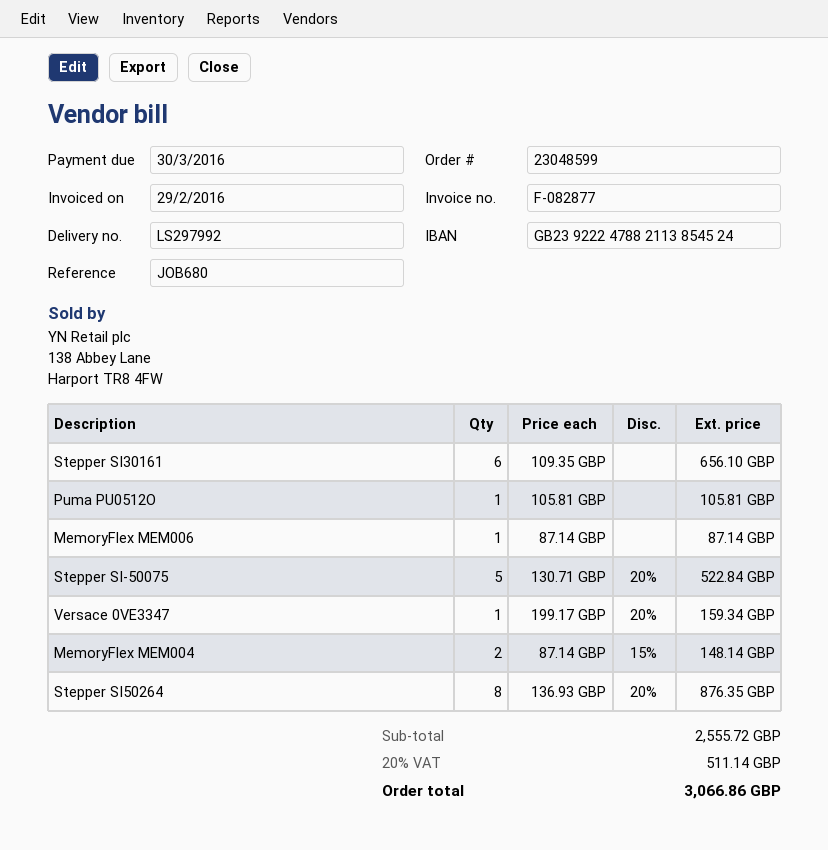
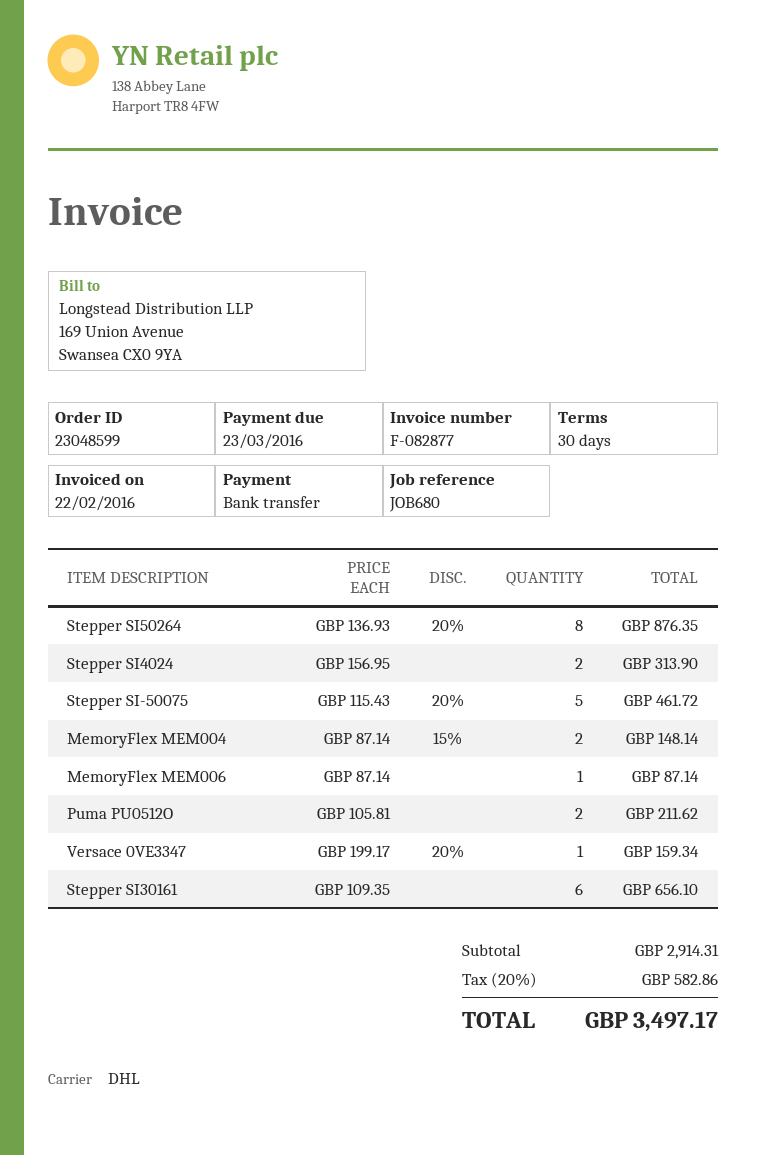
invoice date: 2016-02-29 -> 2016-02-22
due date: 2016-03-30 -> 2016-03-23
Puma PU0512O: 1 x 105.81 = 105.81 -> 2 x 105.81 = 211.62
Stepper SI-50075: 5 x 130.71 - 20% = 522.84 -> 5 x 115.43 - 20% = 461.72
Stepper SI4024: none -> 2 x 156.95 = 313.90
subtotal: 2555.72 -> 2914.31
tax: 20% = 511.14 -> 20% = 582.86
total: 3066.86 -> 3497.17

